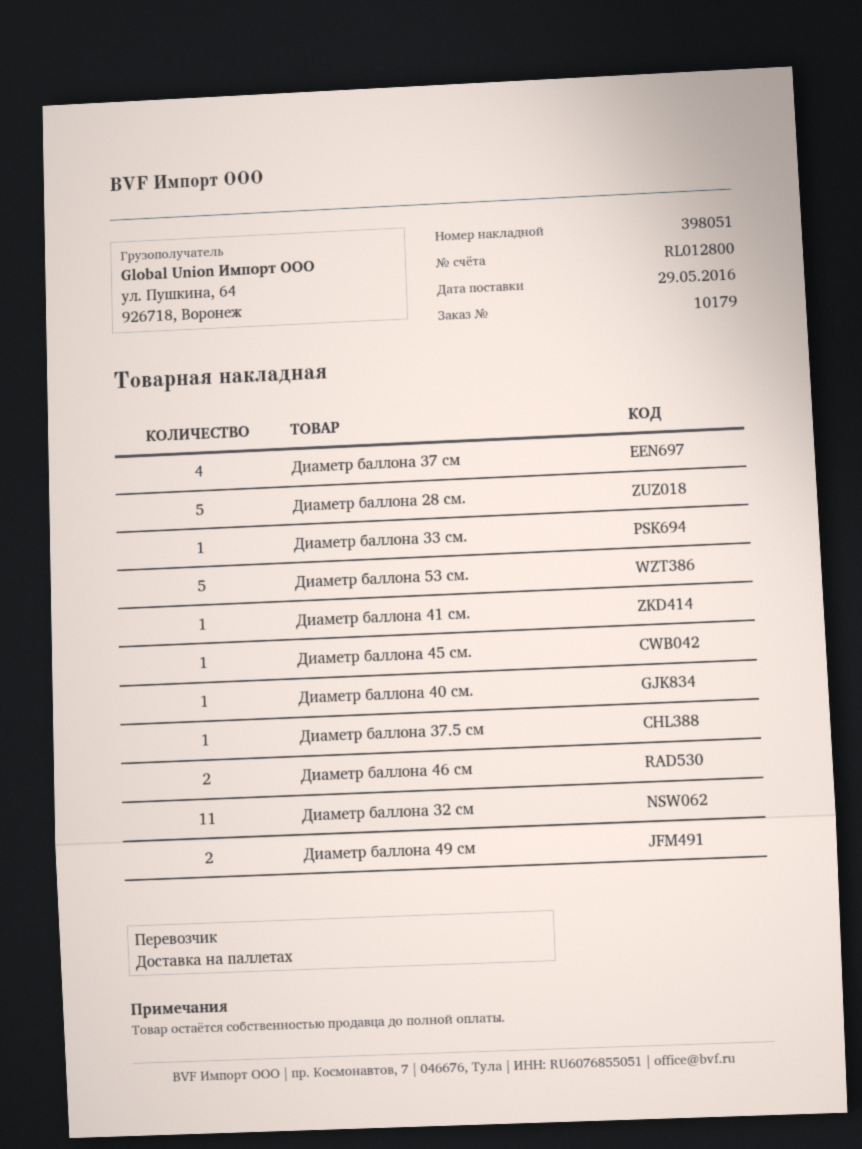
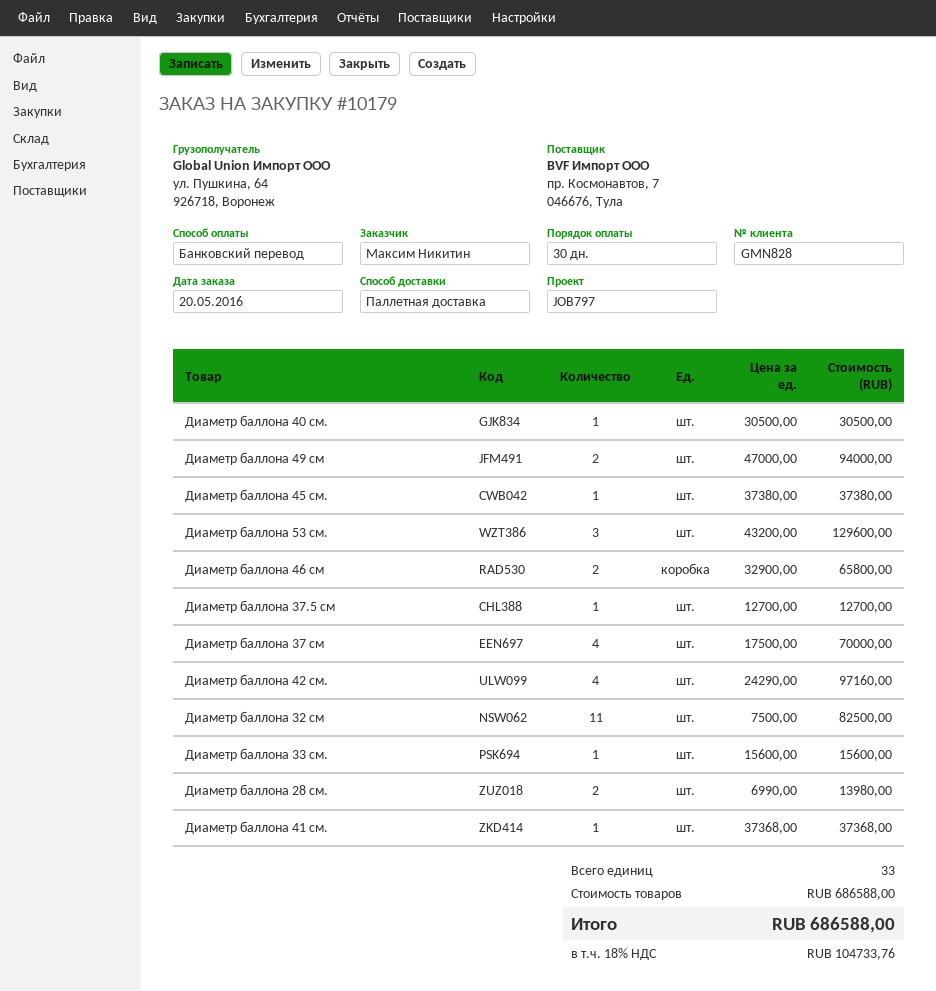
Диаметр баллона 28 см.: 5 -> 2
Диаметр баллона 53 см.: 5 -> 3
Диаметр баллона 42 см.: none -> 4

